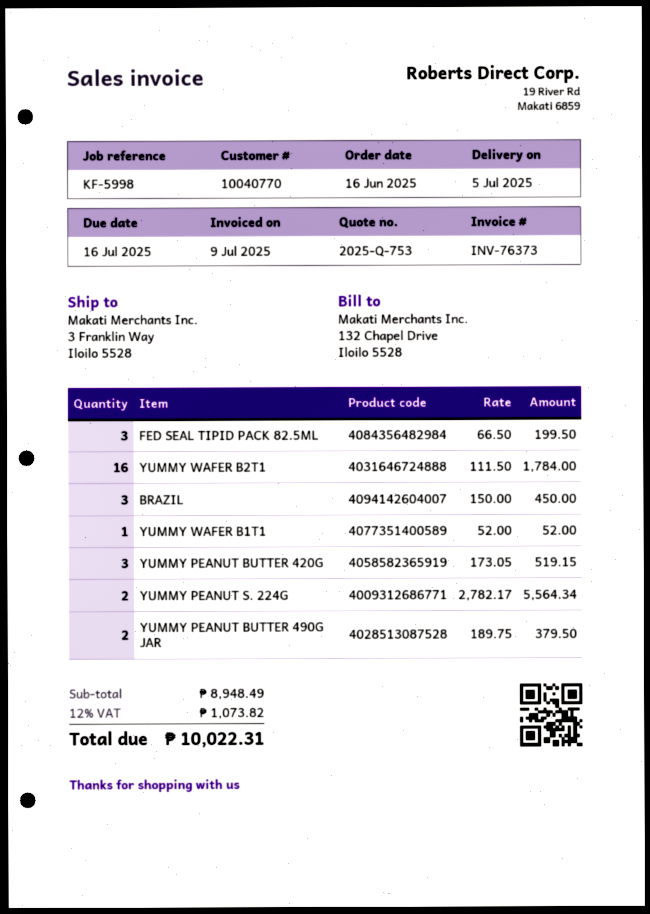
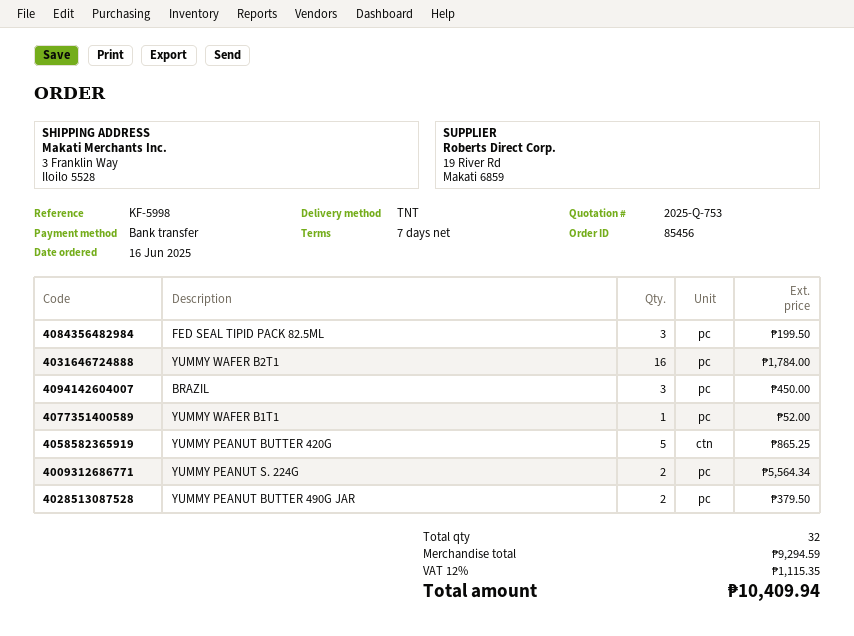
YUMMY PEANUT BUTTER 420G: 3 for 519.15 -> 5 for 865.25
subtotal: 8948.49 -> 9294.59
tax: 12% = 1073.82 -> 12% = 1115.35
total: 10022.31 -> 10409.94

